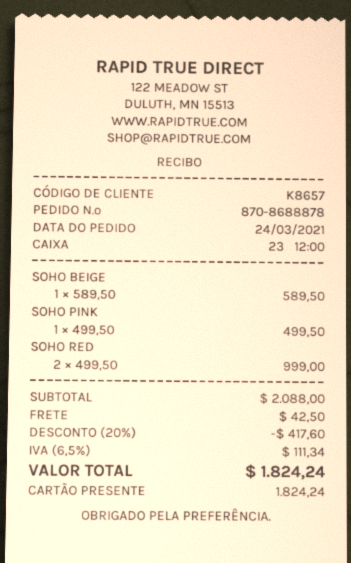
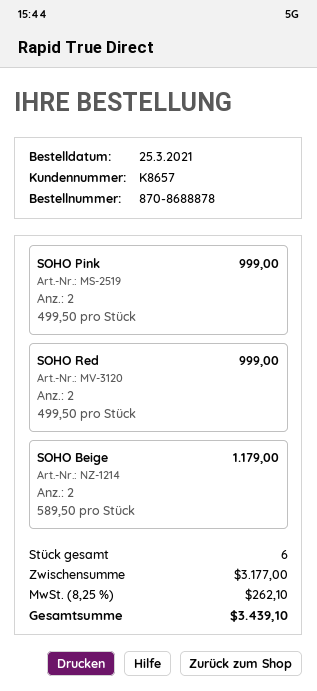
order date: 2021-03-24 -> 2021-03-25
SOHO BEIGE: 1 x 589.50 = 589.50 -> 2 x 589.50 = 1179.00
SOHO PINK: 1 x 499.50 = 499.50 -> 2 x 499.50 = 999.00
subtotal: 2088.00 -> 3177.00
discount: 20% = 417.60 -> none
shipping: 42.50 -> none
tax: 6.5% = 111.34 -> 8.25% = 262.10
total: 1824.24 -> 3439.10

